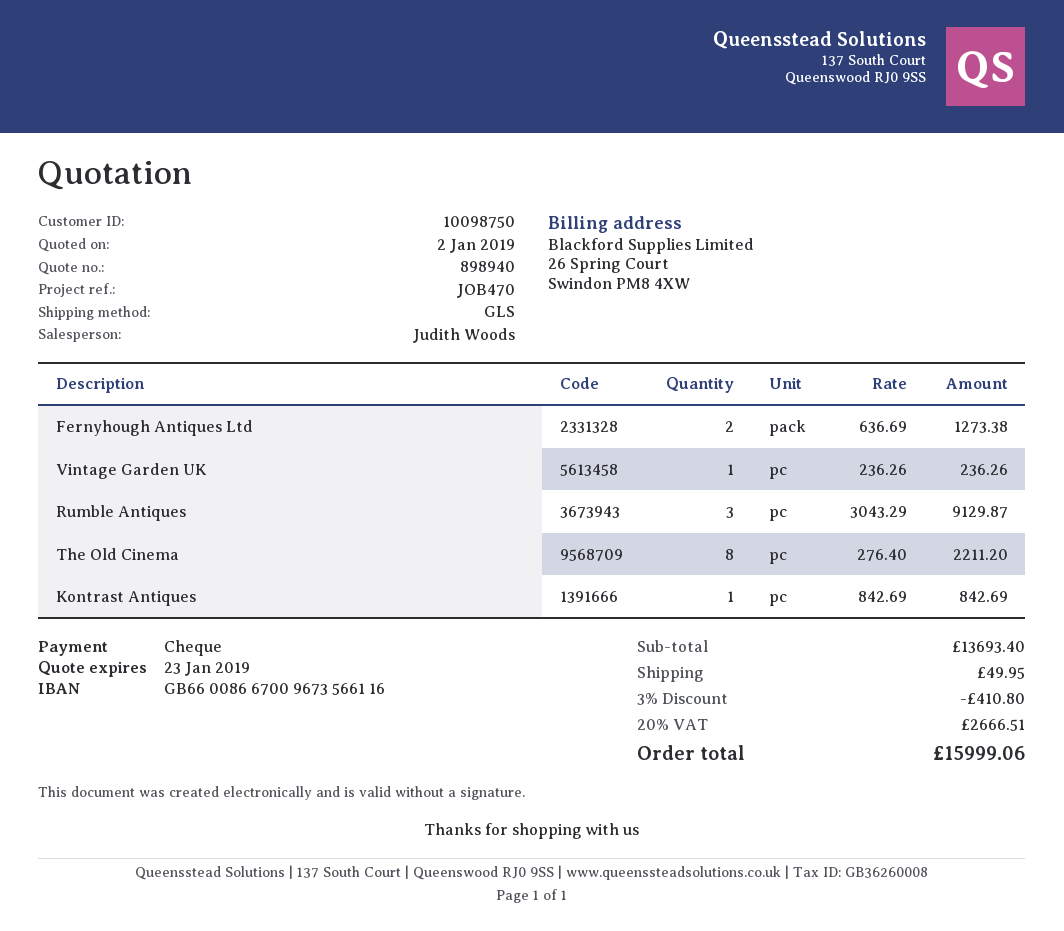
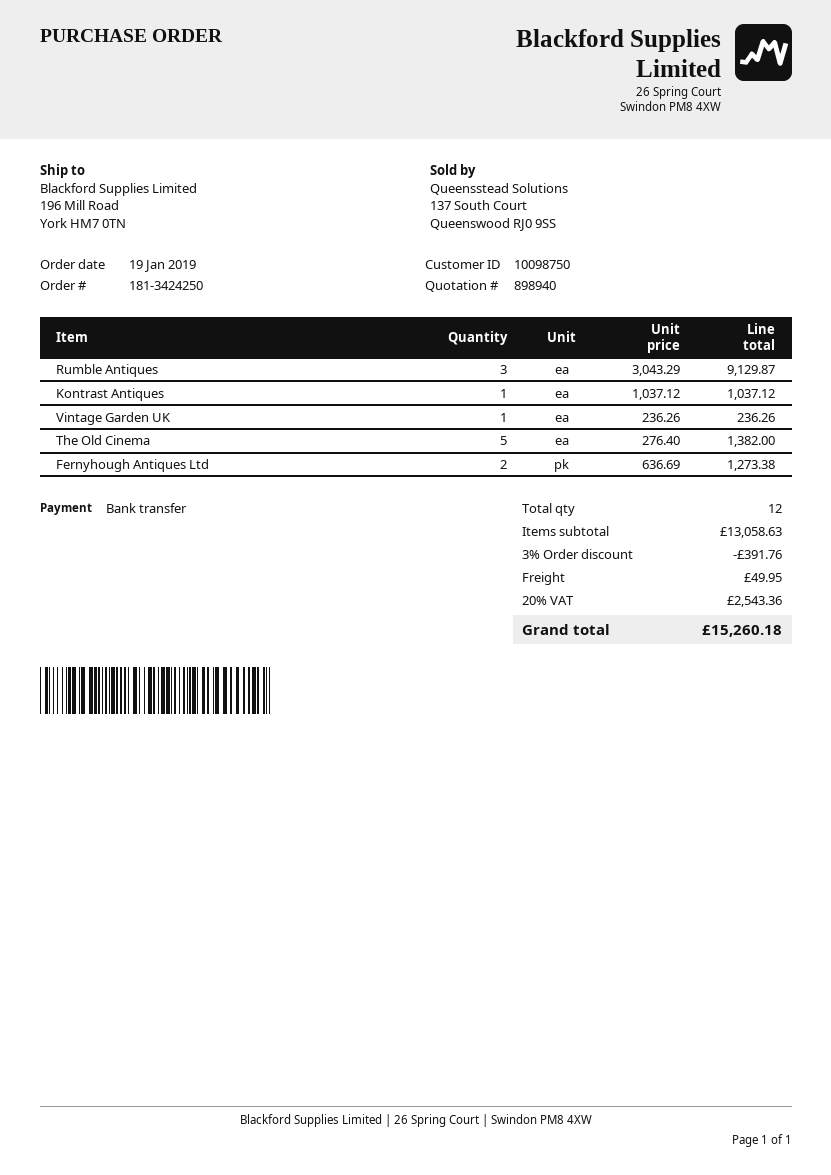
payment method: cheque -> bank transfer
The Old Cinema: 8 x 276.40 = 2211.20 -> 5 x 276.40 = 1382.00
Kontrast Antiques: 1 x 842.69 = 842.69 -> 1 x 1037.12 = 1037.12
subtotal: 13693.40 -> 13058.63
discount: 3% = 410.80 -> 3% = 391.76
tax: 20% = 2666.51 -> 20% = 2543.36
total: 15999.06 -> 15260.18

